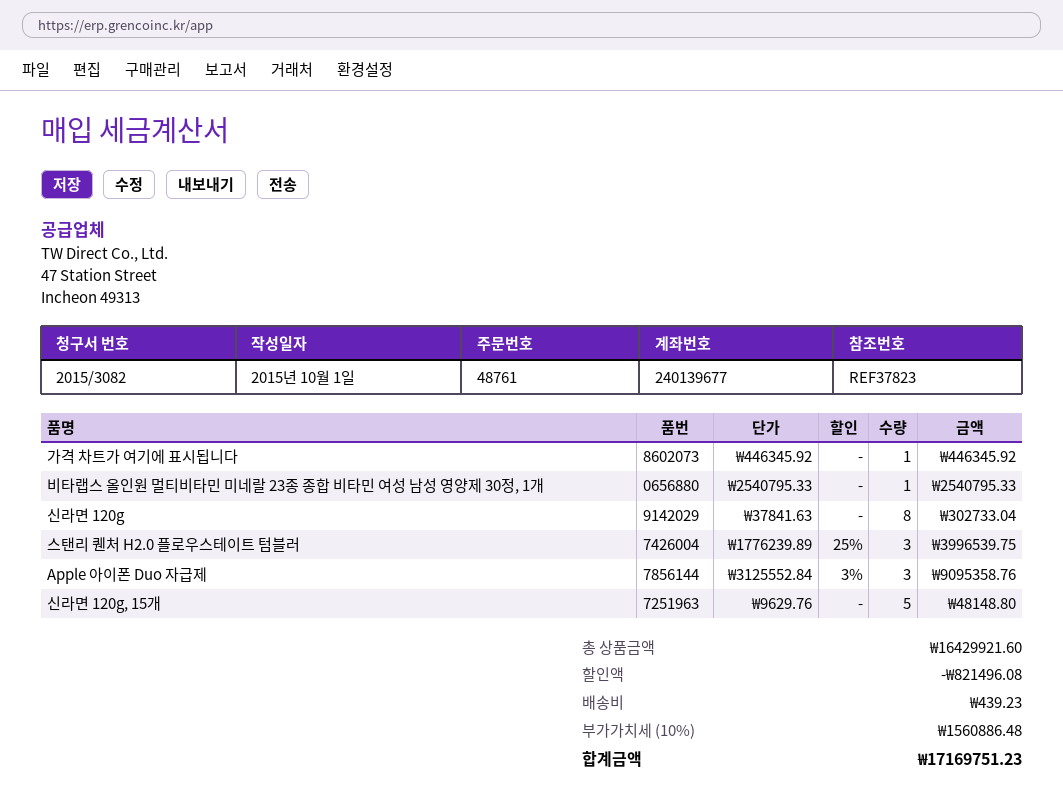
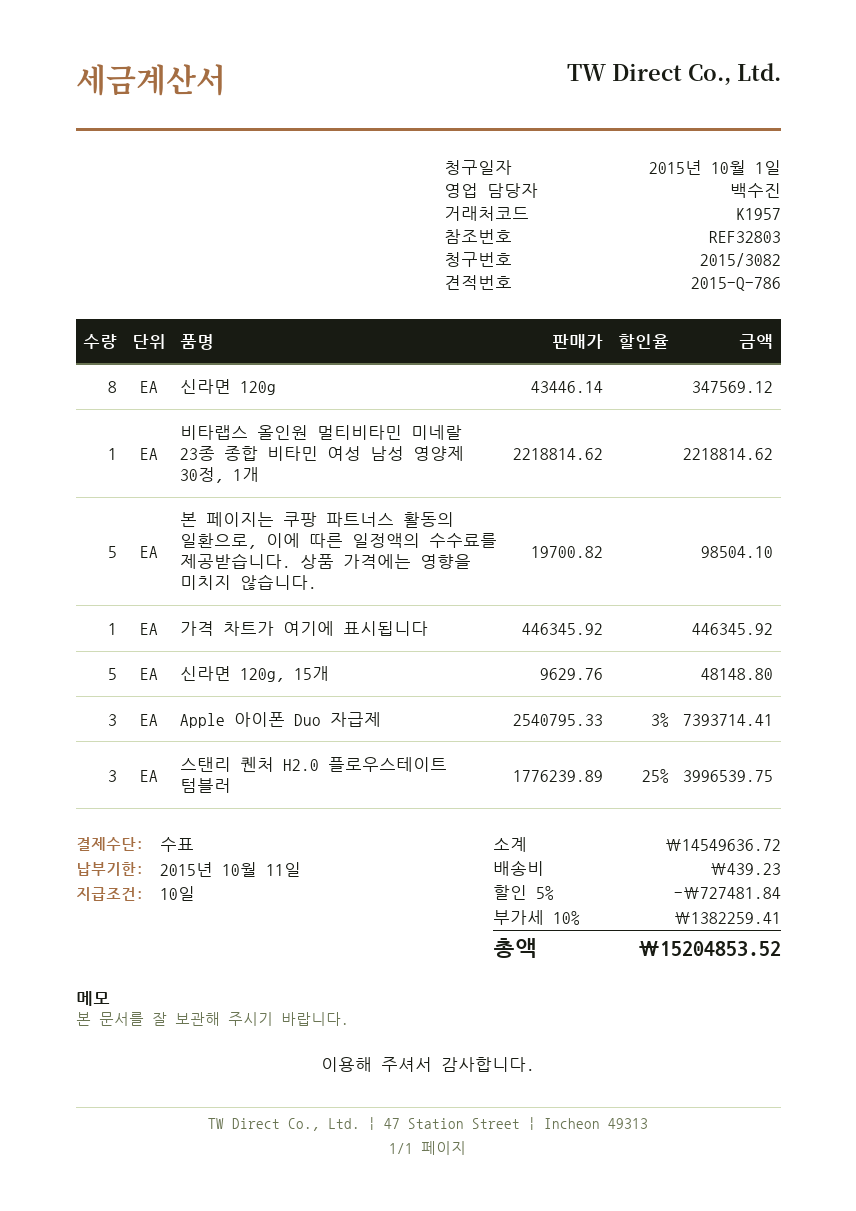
reference: REF37823 -> REF32803
비타랩스 올인원 멀티비타민 미네랄 23종 종합 비타민 여성 남성 영양제 30정, 1개: 1 x 2540795.33 = 2540795.33 -> 1 x 2218814.62 = 2218814.62
신라면 120g: 8 x 37841.63 = 302733.04 -> 8 x 43446.14 = 347569.12
Apple 아이폰 Duo 자급제: 3 x 3125552.84 - 3% = 9095358.76 -> 3 x 2540795.33 - 3% = 7393714.41
본 페이지는 쿠팡 파트너스 활동의 일환으로, 이에 따른 일정액의 수수료를 제공받습니다. 상품 가격에는 영향을 미치지 않습니다.: none -> 5 x 19700.82 = 98504.10
subtotal: 16429921.60 -> 14549636.72
discount: 821496.08 -> 727481.84
tax: 10% = 1560886.48 -> 10% = 1382259.41
total: 17169751.23 -> 15204853.52

